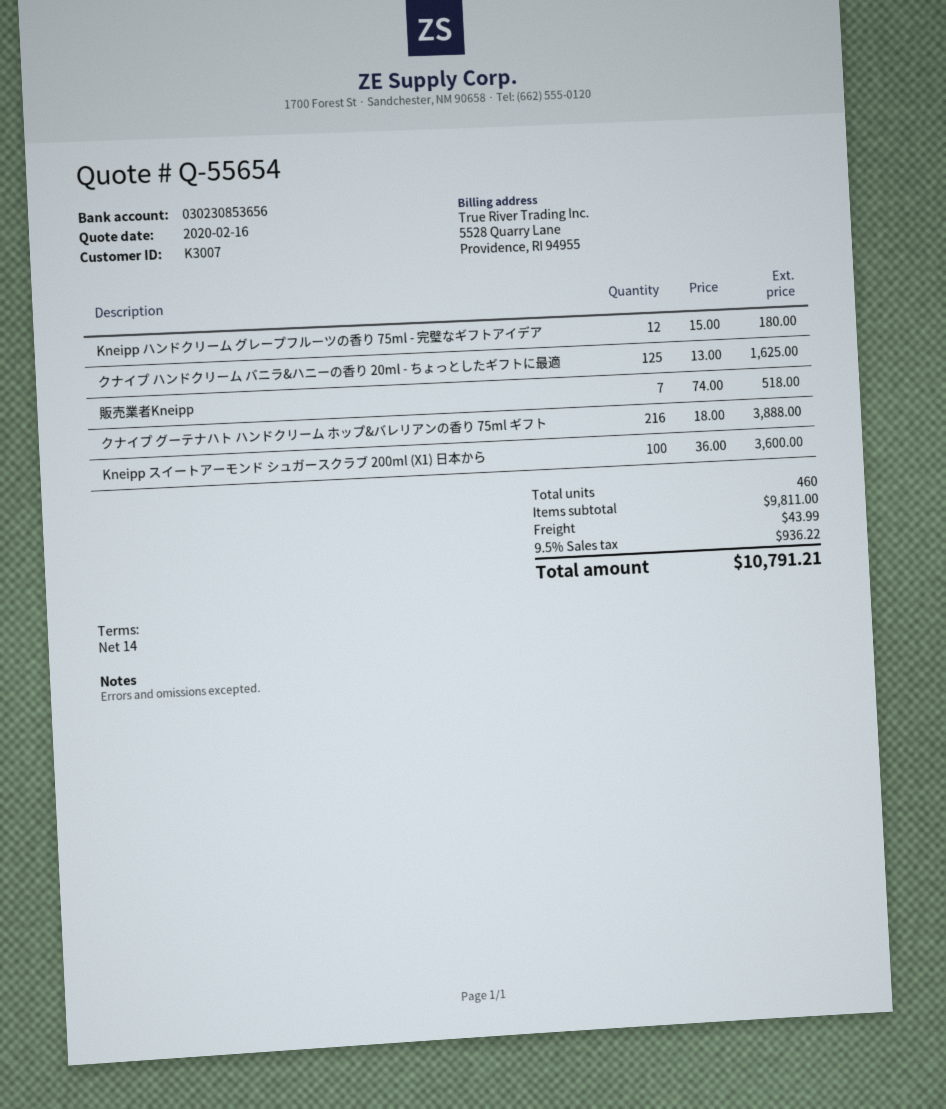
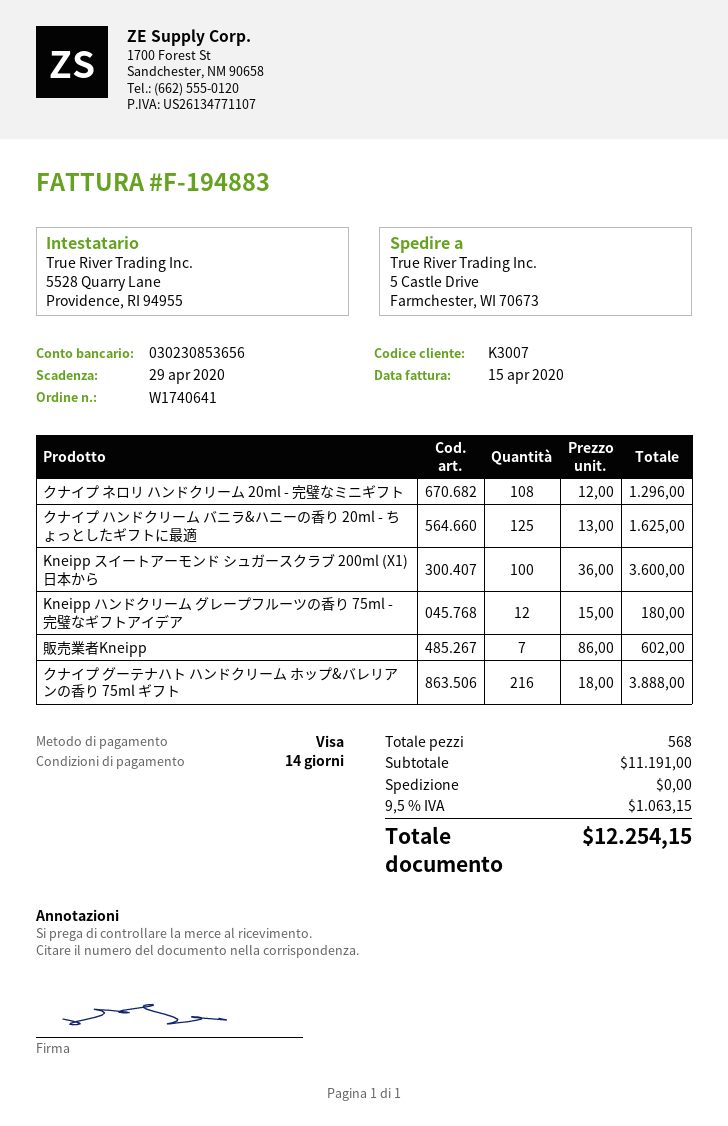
販売業者Kneipp: 7 x 74.00 = 518.00 -> 7 x 86.00 = 602.00
クナイプ ネロリ ハンドクリーム 20ml - 完璧なミニギフト: none -> 108 x 12.00 = 1296.00
total quantity: 460 -> 568
subtotal: 9811.00 -> 11191.00
shipping: 43.99 -> 0.00
tax: 9.5% = 936.22 -> 9.5% = 1063.15
total: 10791.21 -> 12254.15

